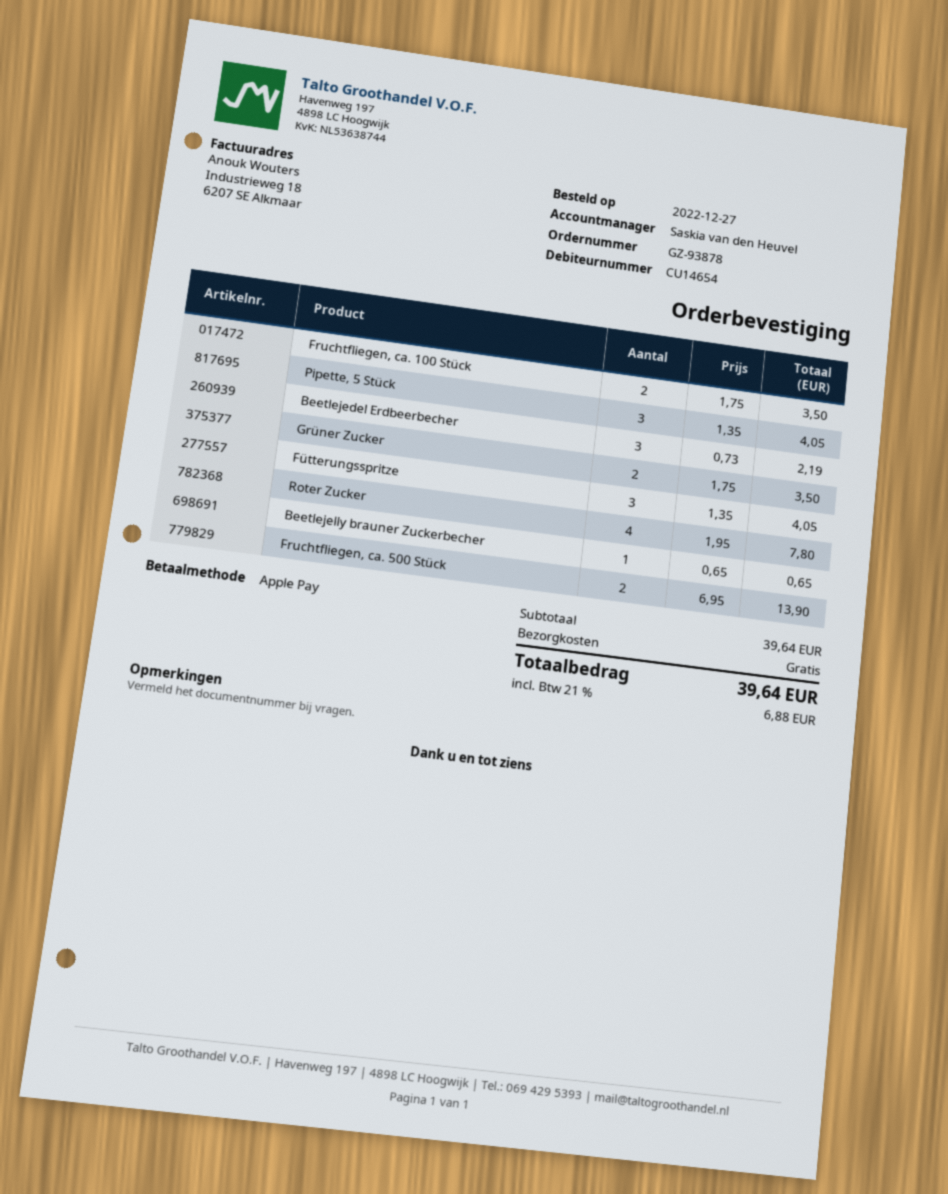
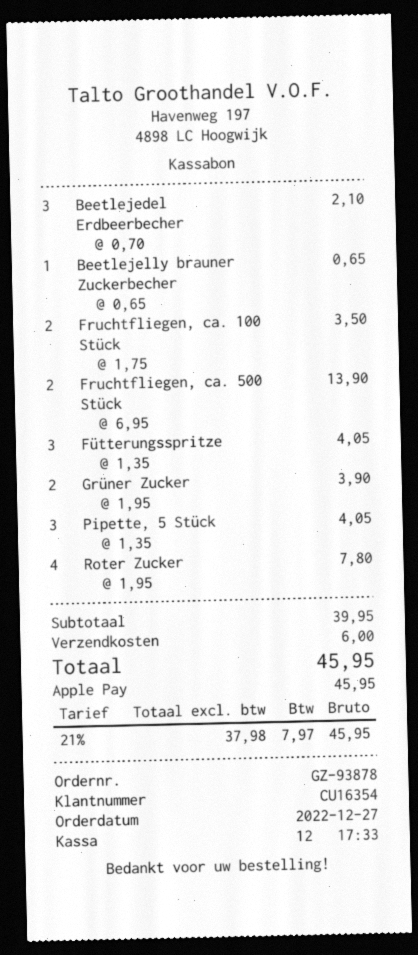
customer number: CU14654 -> CU16354
Beetlejedel Erdbeerbecher: 3 x 0.73 = 2.19 -> 3 x 0.70 = 2.10
Grüner Zucker: 2 x 1.75 = 3.50 -> 2 x 1.95 = 3.90
subtotal: 39.64 -> 39.95
shipping: 0.00 -> 6.00
tax: 21% = 6.88 -> 21% = 7.97
total: 39.64 -> 45.95

